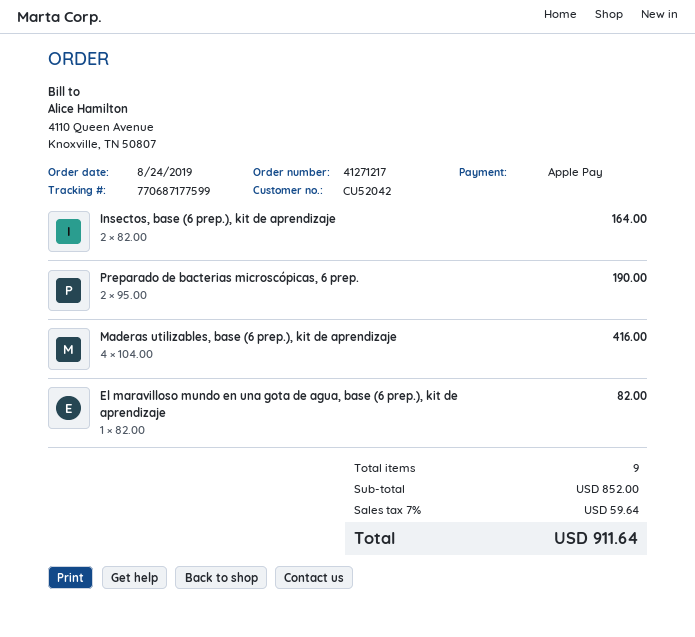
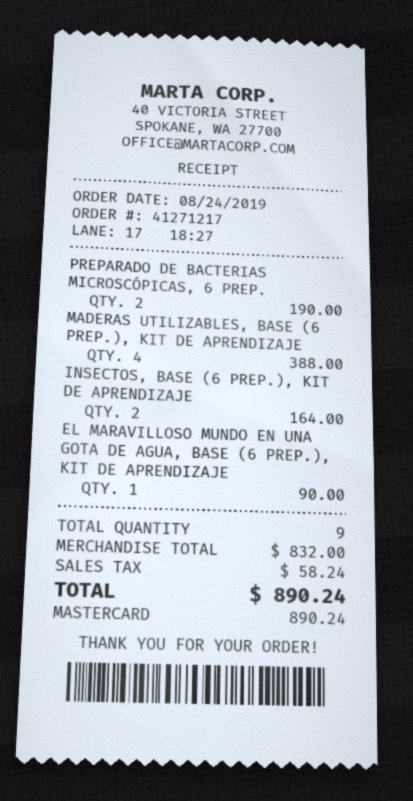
payment method: Apple Pay -> Mastercard
Maderas utilizables, base (6 prep.), kit de aprendizaje: 4 for 416.00 -> 4 for 388.00
El maravilloso mundo en una gota de agua, base (6 prep.), kit de aprendizaje: 1 for 82.00 -> 1 for 90.00
subtotal: 852.00 -> 832.00
tax: 59.64 -> 58.24
total: 911.64 -> 890.24

